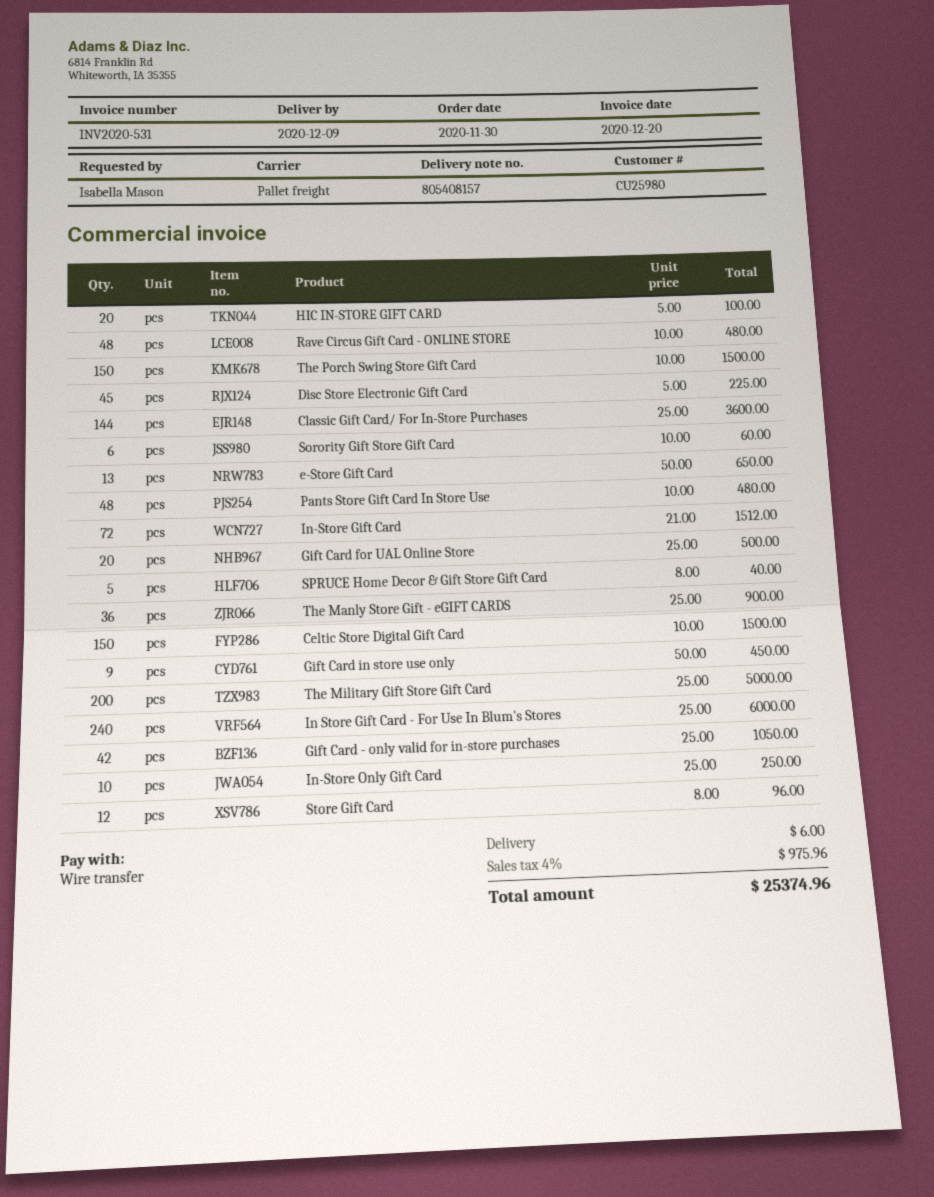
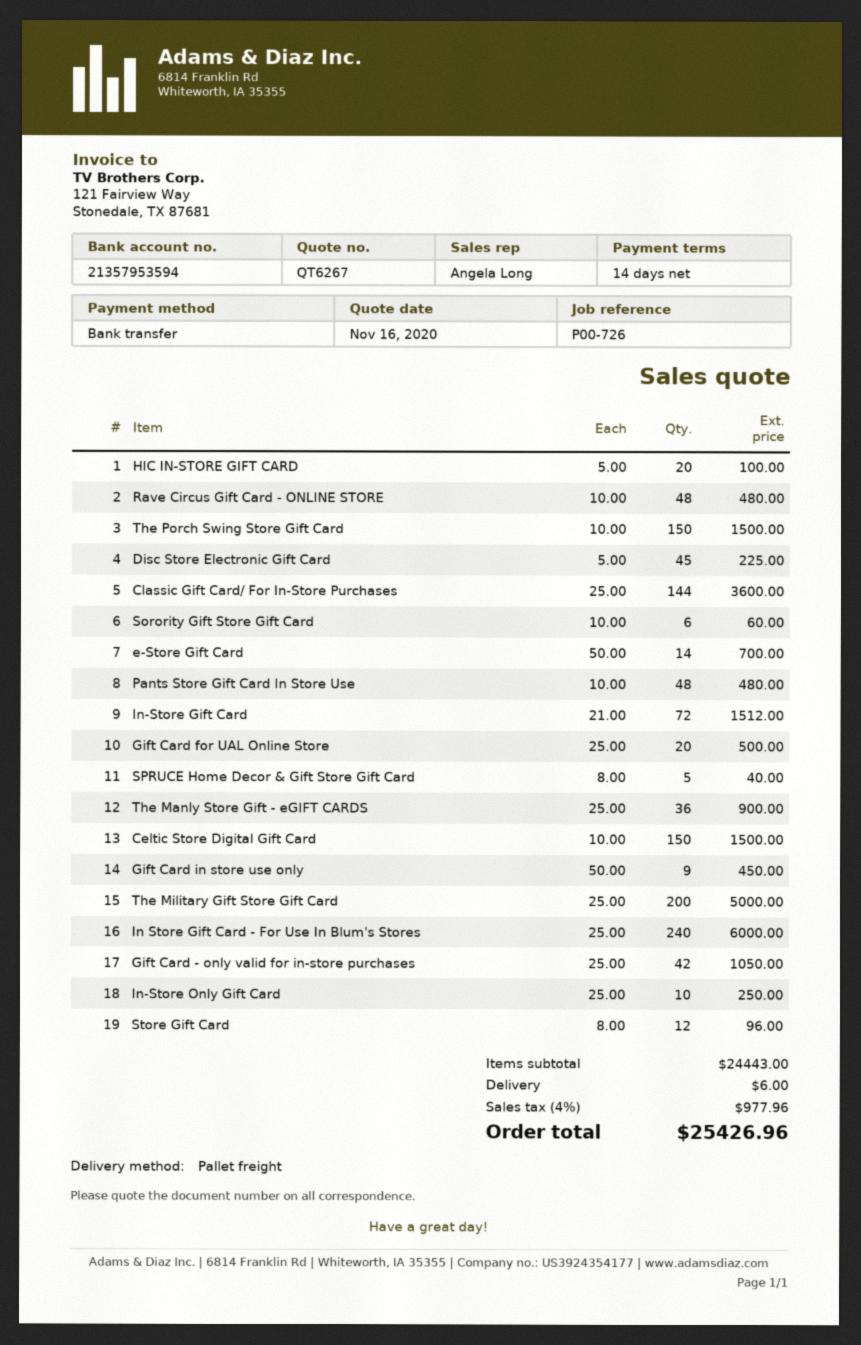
e-Store Gift Card: 13 x 50.00 = 650.00 -> 14 x 50.00 = 700.00
tax: 4% = 975.96 -> 4% = 977.96
total: 25374.96 -> 25426.96

